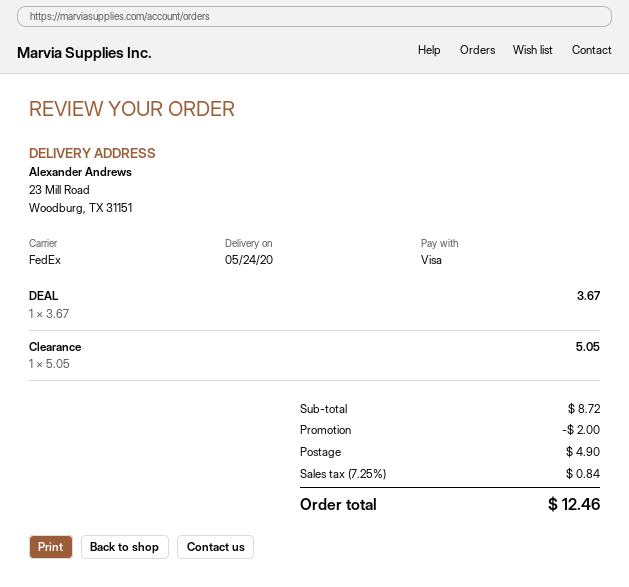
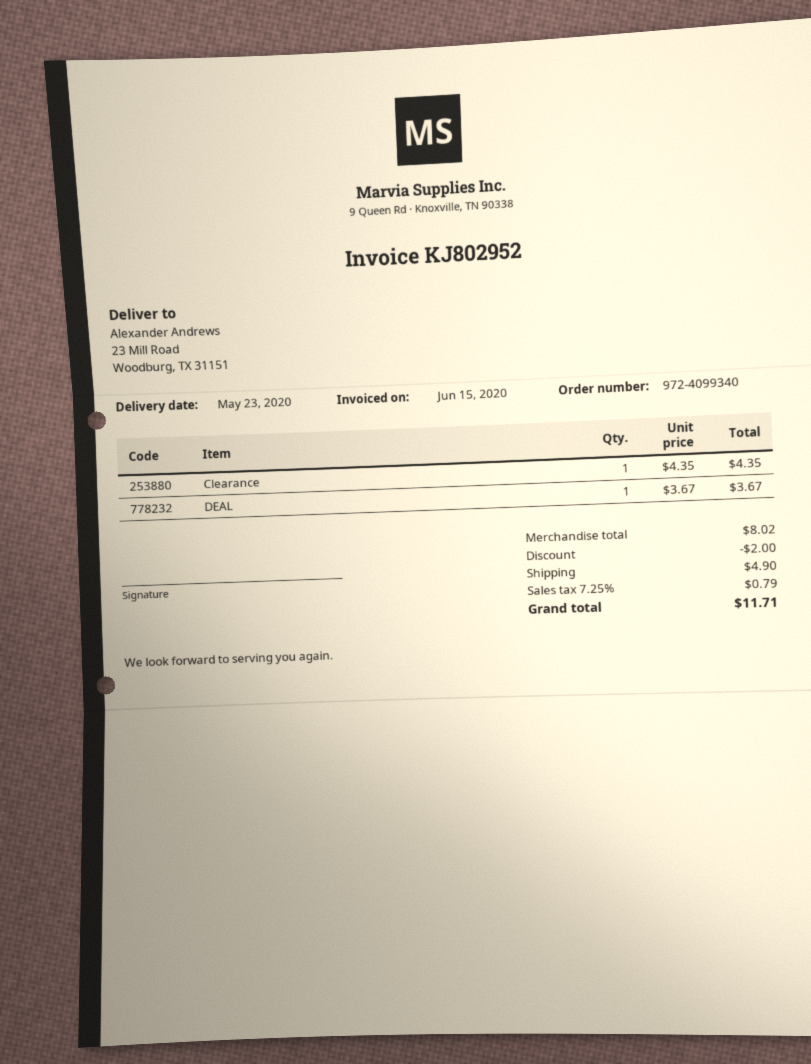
delivery date: 2020-05-24 -> 2020-05-23
Clearance: 1 x 5.05 = 5.05 -> 1 x 4.35 = 4.35
subtotal: 8.72 -> 8.02
tax: 7.25% = 0.84 -> 7.25% = 0.79
total: 12.46 -> 11.71

